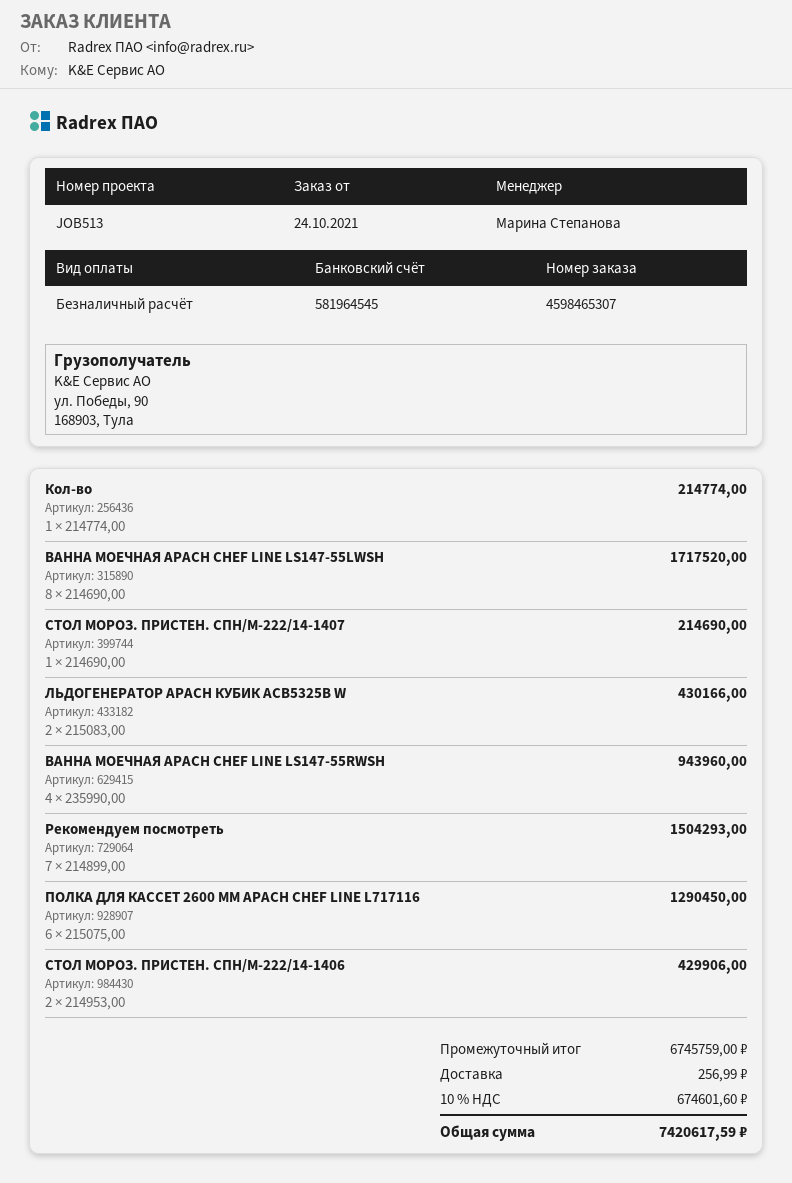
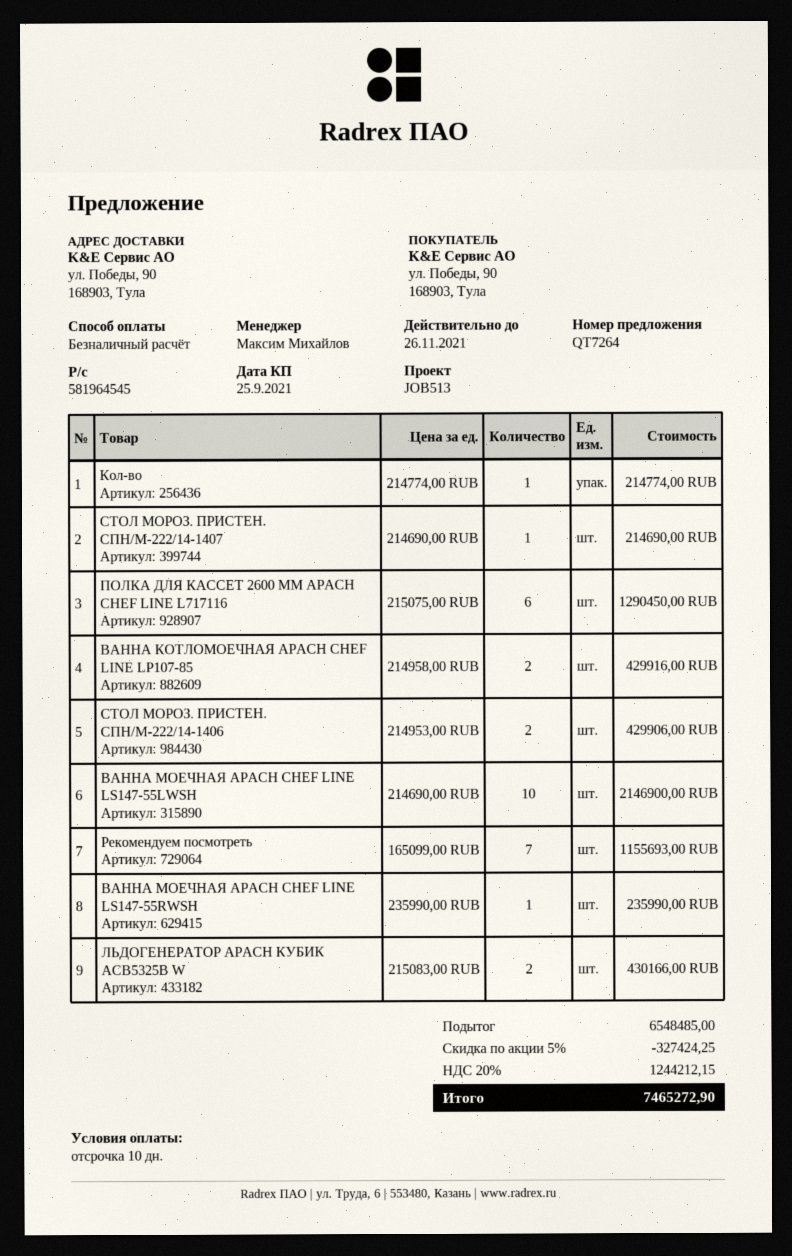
sales rep: Марина Степанова -> Максим Михайлов
ВАННА МОЕЧНАЯ APACH CHEF LINE LS147-55LWSH: 8 x 214690.00 = 1717520.00 -> 10 x 214690.00 = 2146900.00
ВАННА МОЕЧНАЯ APACH CHEF LINE LS147-55RWSH: 4 x 235990.00 = 943960.00 -> 1 x 235990.00 = 235990.00
Рекомендуем посмотреть: 7 x 214899.00 = 1504293.00 -> 7 x 165099.00 = 1155693.00
ВАННА КОТЛОМОЕЧНАЯ APACH CHEF LINE LP107-85: none -> 2 x 214958.00 = 429916.00
subtotal: 6745759.00 -> 6548485.00
discount: none -> 5% = 327424.25
shipping: 256.99 -> none
tax: 10% = 674601.60 -> 20% = 1244212.15
total: 7420617.59 -> 7465272.90

